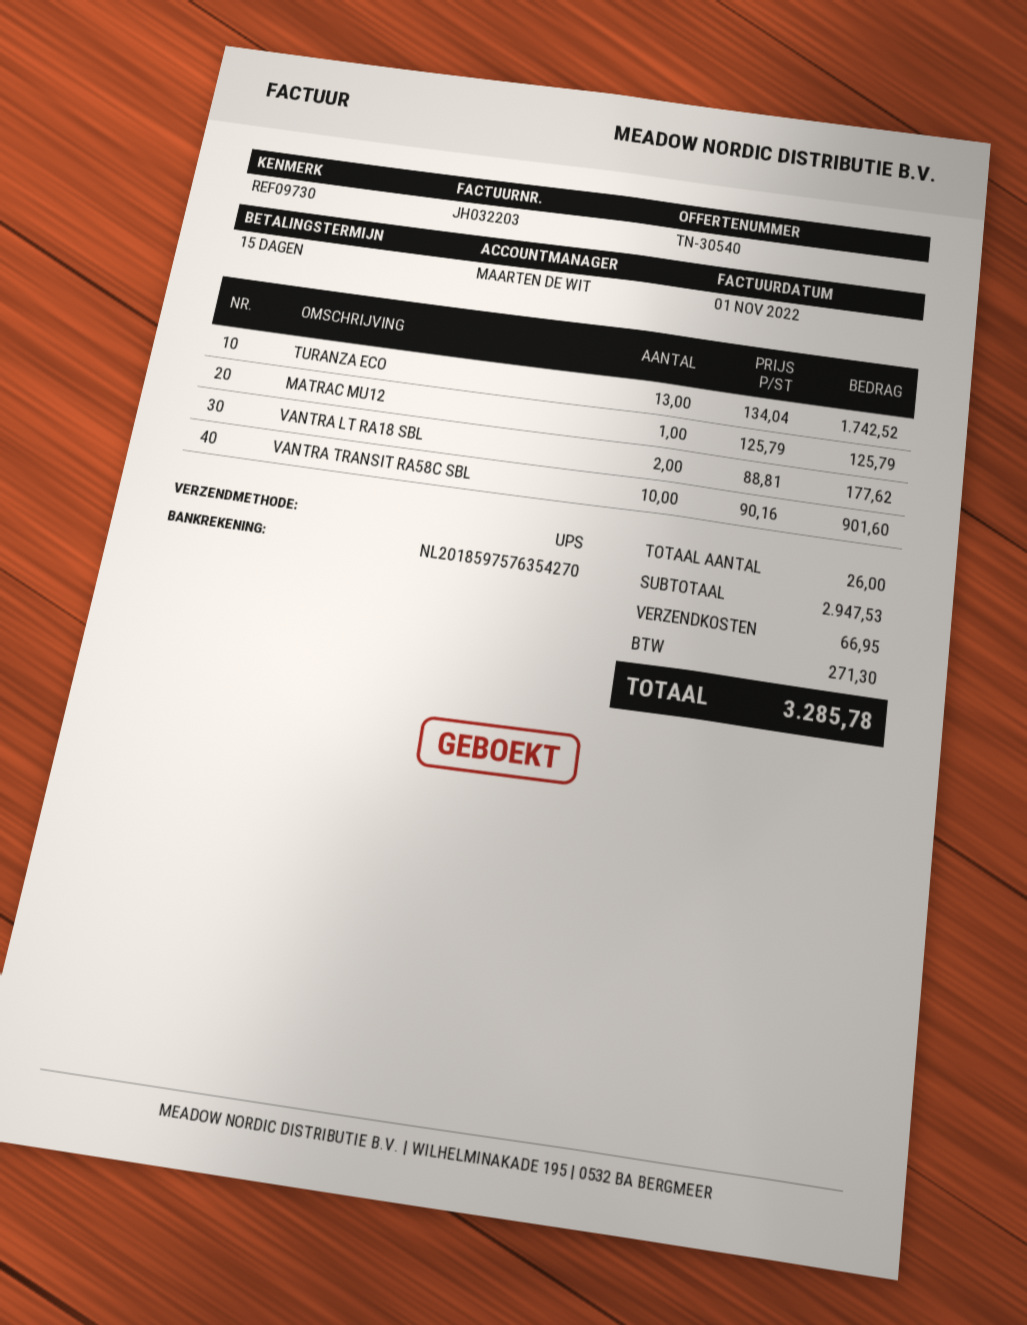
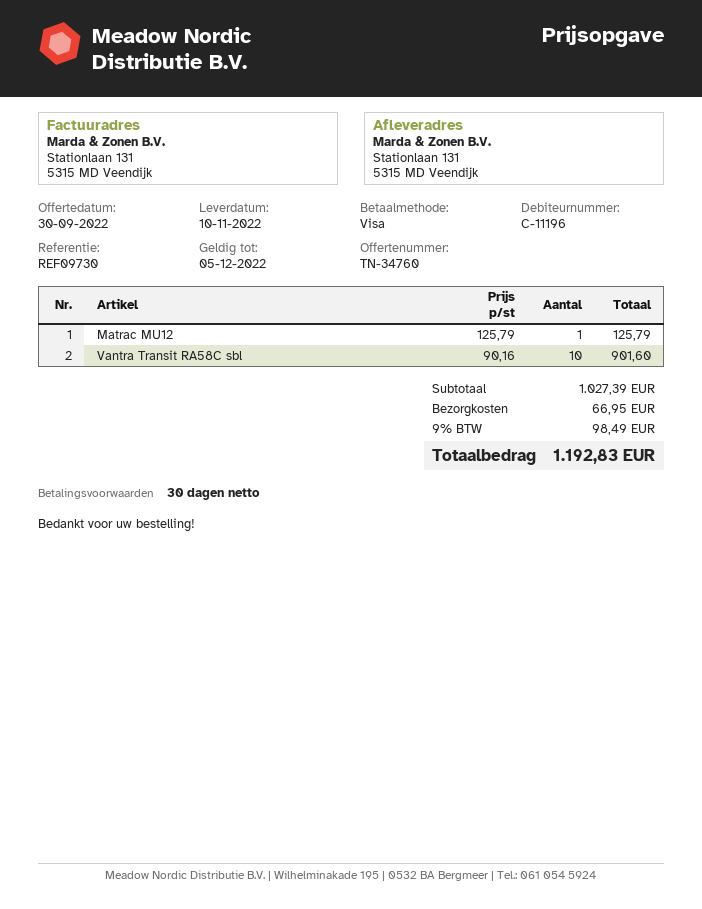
quote number: TN-30540 -> TN-34760
payment terms: 15 days -> 30 days
TURANZA ECO: 13 x 134.04 = 1742.52 -> none
VANTRA LT RA18 SBL: 2 x 88.81 = 177.62 -> none
subtotal: 2947.53 -> 1027.39
tax: 271.30 -> 98.49
total: 3285.78 -> 1192.83

